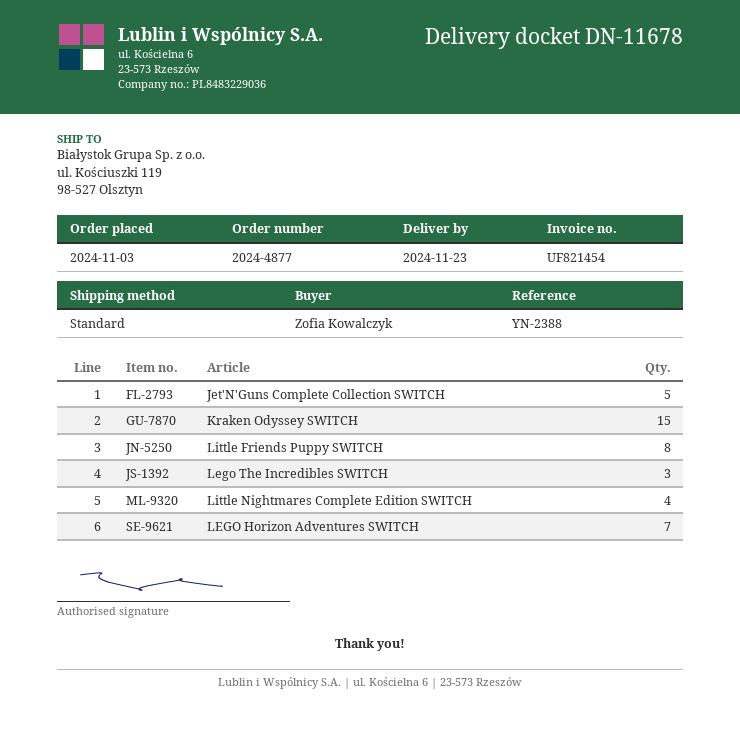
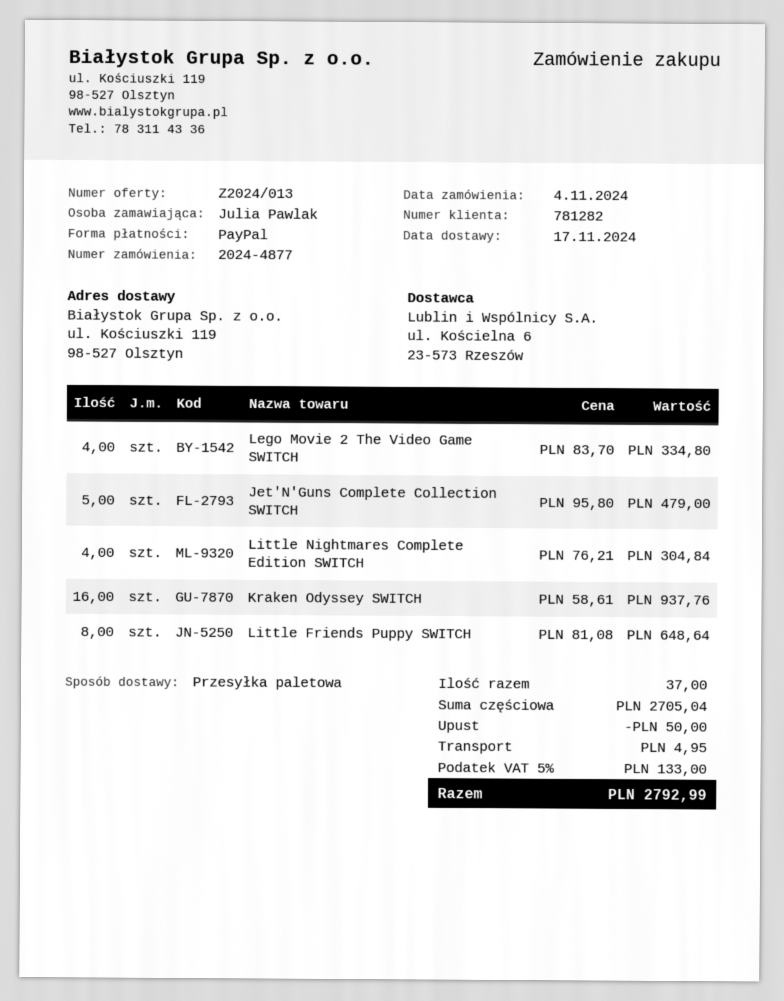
order date: 2024-11-03 -> 2024-11-04
delivery date: 2024-11-23 -> 2024-11-17
ordered by: Zofia Kowalczyk -> Julia Pawlak
shipping method: standard -> pallet freight
Kraken Odyssey SWITCH: 15 -> 16
Lego The Incredibles SWITCH: 3 -> none
LEGO Horizon Adventures SWITCH: 7 -> none
Lego Movie 2 The Video Game SWITCH: none -> 4

